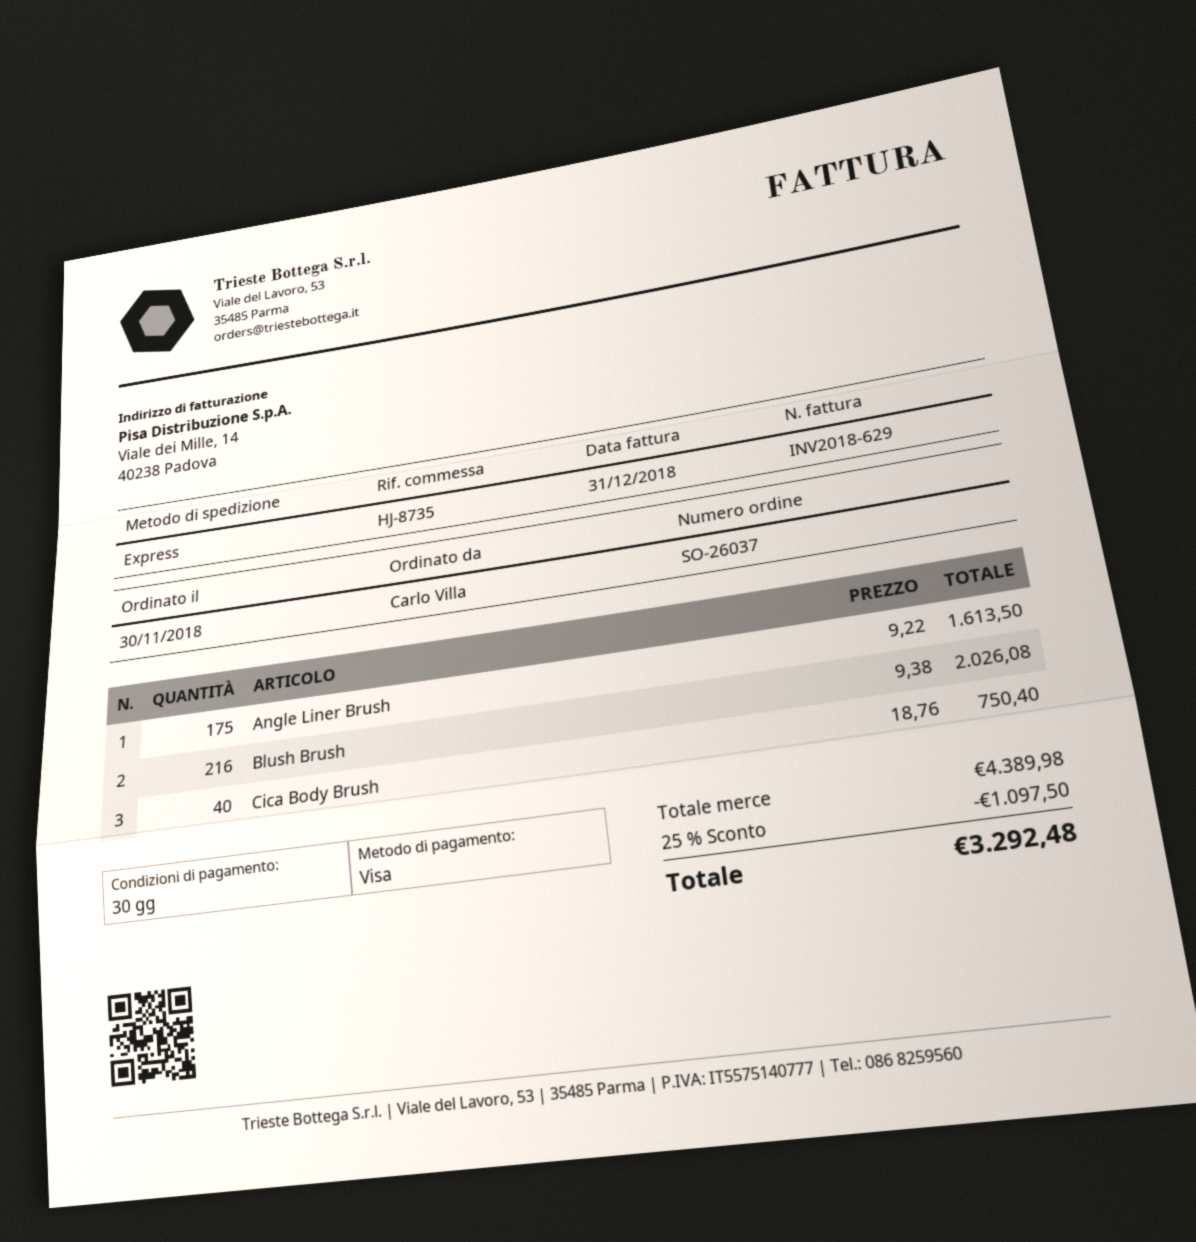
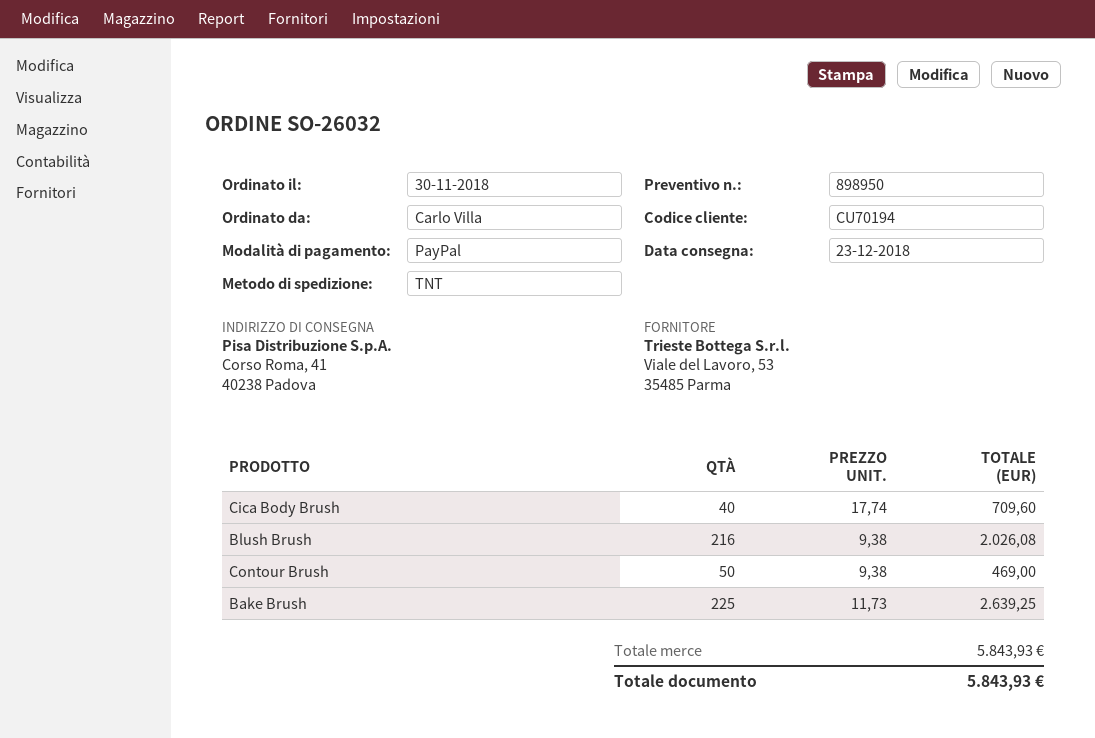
order number: SO-26037 -> SO-26032
payment method: Visa -> PayPal
shipping method: express -> TNT
Angle Liner Brush: 175 x 9.22 = 1613.50 -> none
Cica Body Brush: 40 x 18.76 = 750.40 -> 40 x 17.74 = 709.60
Contour Brush: none -> 50 x 9.38 = 469.00
Bake Brush: none -> 225 x 11.73 = 2639.25
subtotal: 4389.98 -> 5843.93
discount: 25% = 1097.50 -> none
total: 3292.48 -> 5843.93

